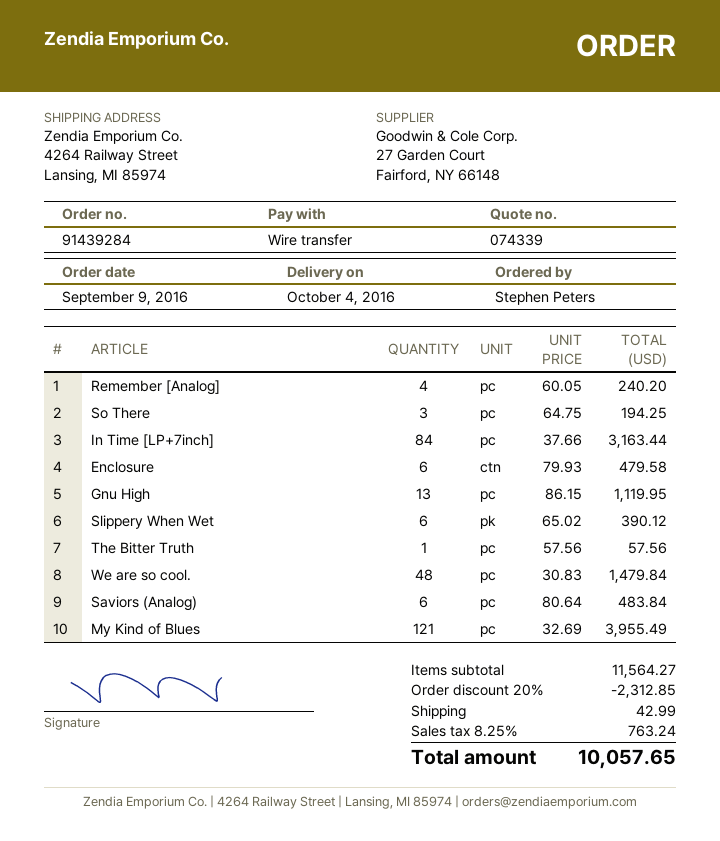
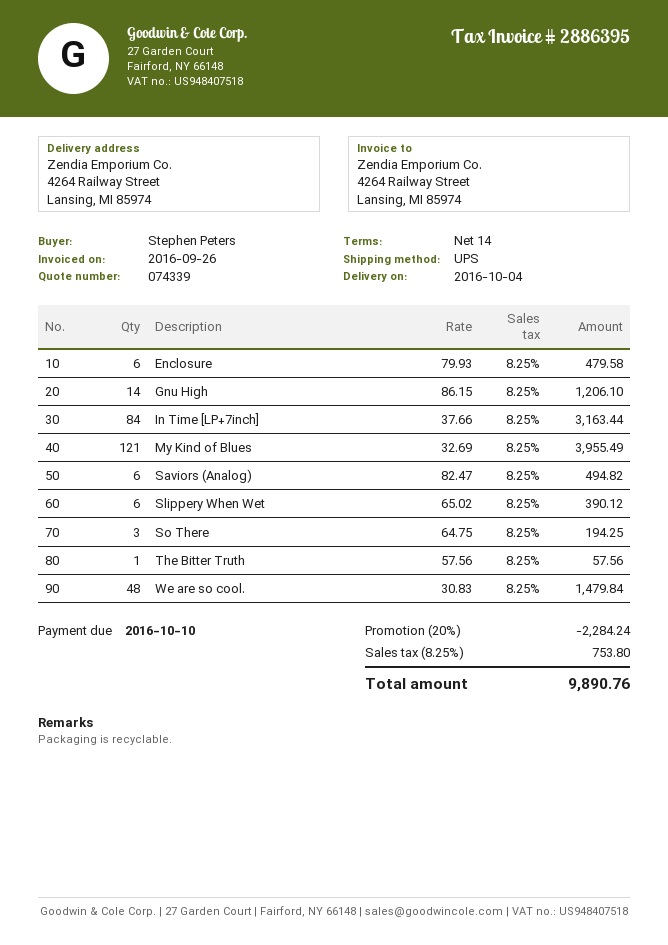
Remember [Analog]: 4 x 60.05 = 240.20 -> none
Gnu High: 13 x 86.15 = 1119.95 -> 14 x 86.15 = 1206.10
Saviors (Analog): 6 x 80.64 = 483.84 -> 6 x 82.47 = 494.82
discount: 20% = 2312.85 -> 20% = 2284.24
shipping: 42.99 -> none
tax: 8.25% = 763.24 -> 8.25% = 753.80
total: 10057.65 -> 9890.76

